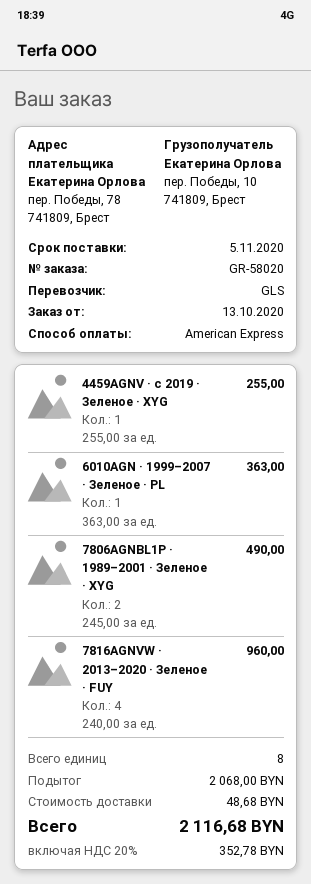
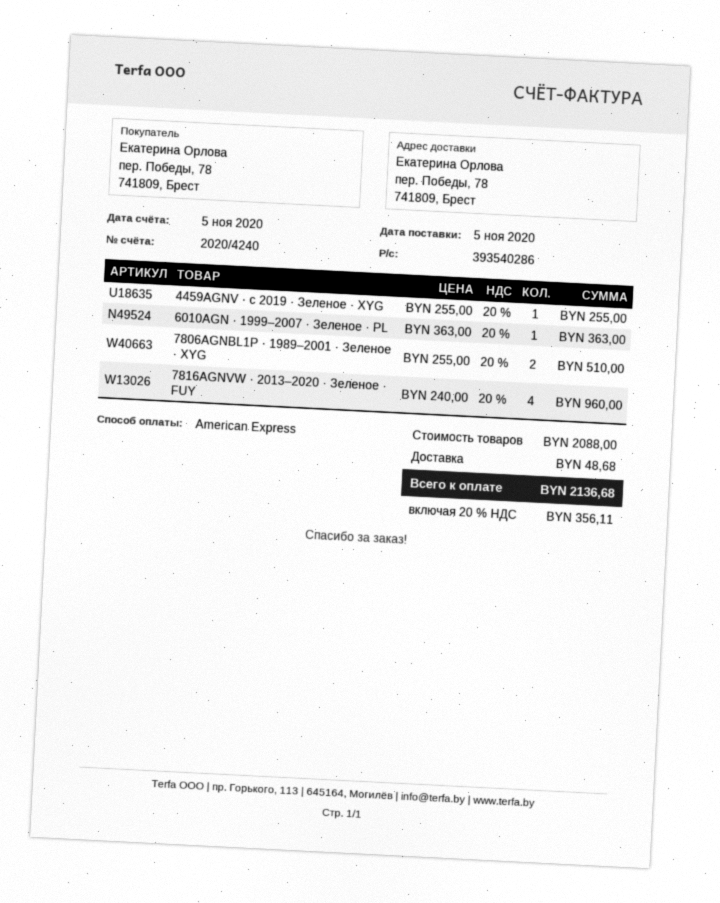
ship to: пер. Победы, 10, 741809, Брест -> пер. Победы, 78, 741809, Брест
7806AGNBL1P · 1989–2001 · Зеленое · XYG: 2 x 245.00 = 490.00 -> 2 x 255.00 = 510.00
subtotal: 2068.00 -> 2088.00
tax: 20% = 352.78 -> 20% = 356.11
total: 2116.68 -> 2136.68

